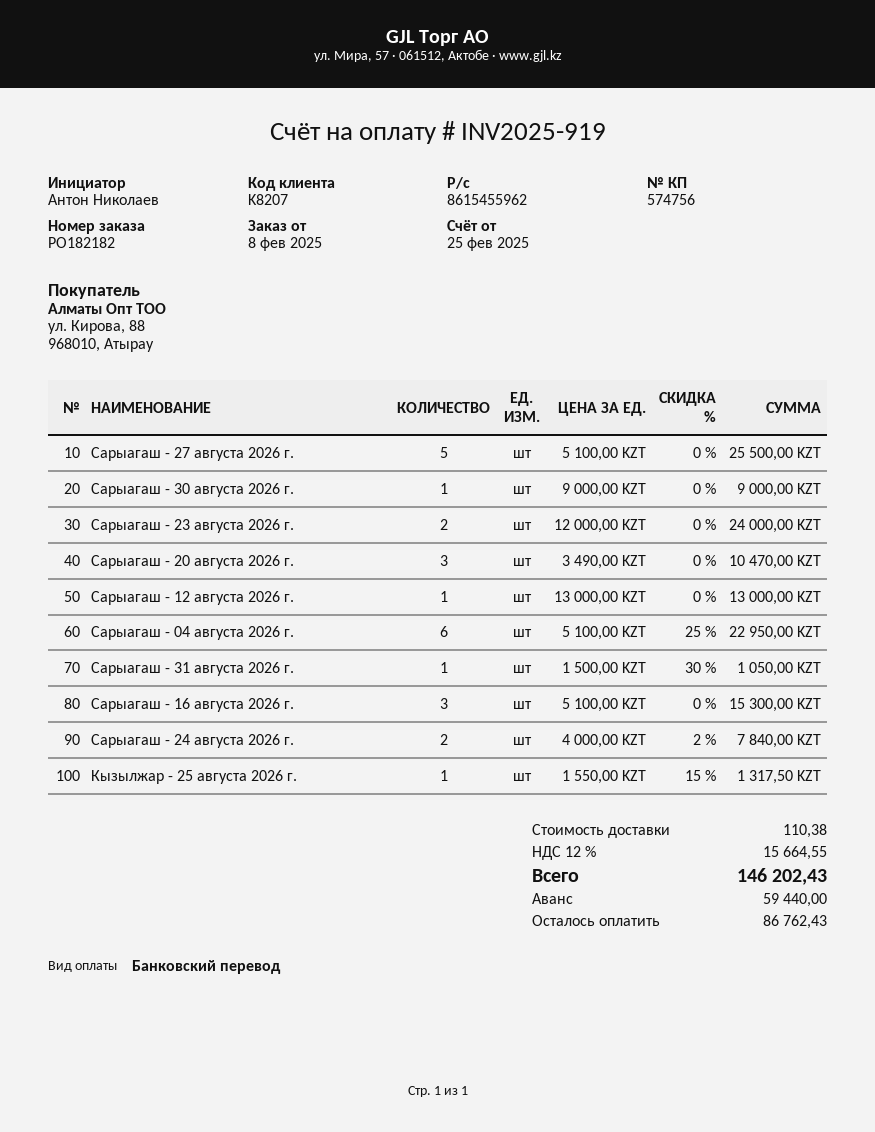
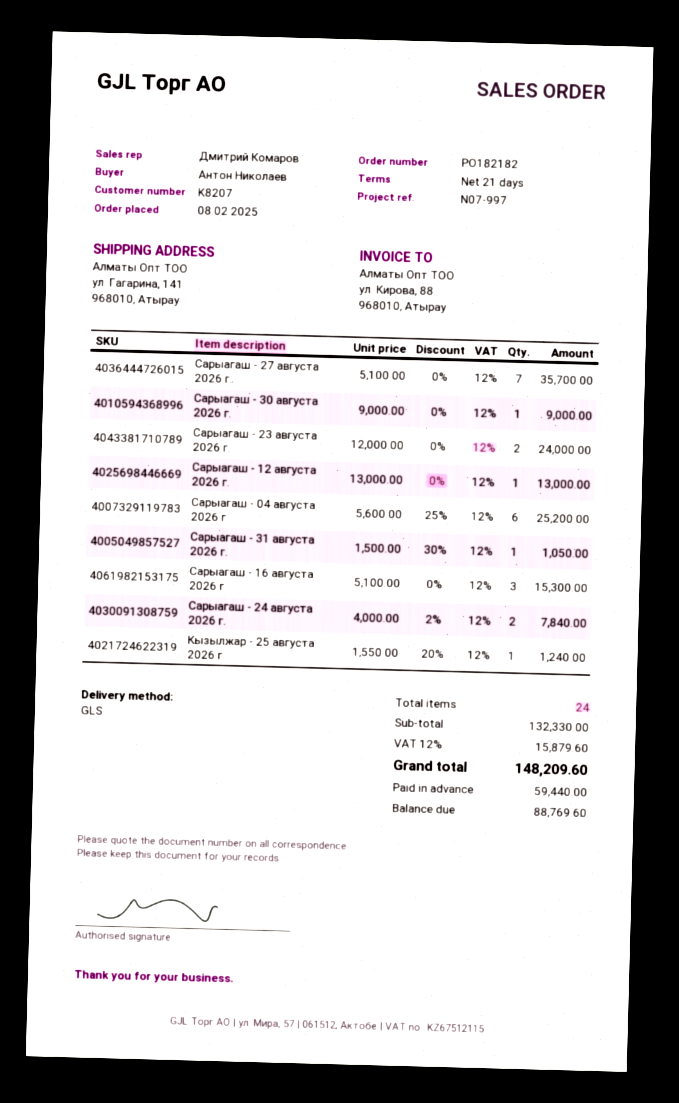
Сарыагаш - 27 августа 2026 г.: 5 x 5100.00 = 25500.00 -> 7 x 5100.00 = 35700.00
Сарыагаш - 20 августа 2026 г.: 3 x 3490.00 = 10470.00 -> none
Сарыагаш - 04 августа 2026 г.: 6 x 5100.00 - 25% = 22950.00 -> 6 x 5600.00 - 25% = 25200.00
Кызылжар - 25 августа 2026 г.: 1 x 1550.00 - 15% = 1317.50 -> 1 x 1550.00 - 20% = 1240.00
shipping: 110.38 -> none
tax: 12% = 15664.55 -> 12% = 15879.60
total: 146202.43 -> 148209.60
balance: 86762.43 -> 88769.60

